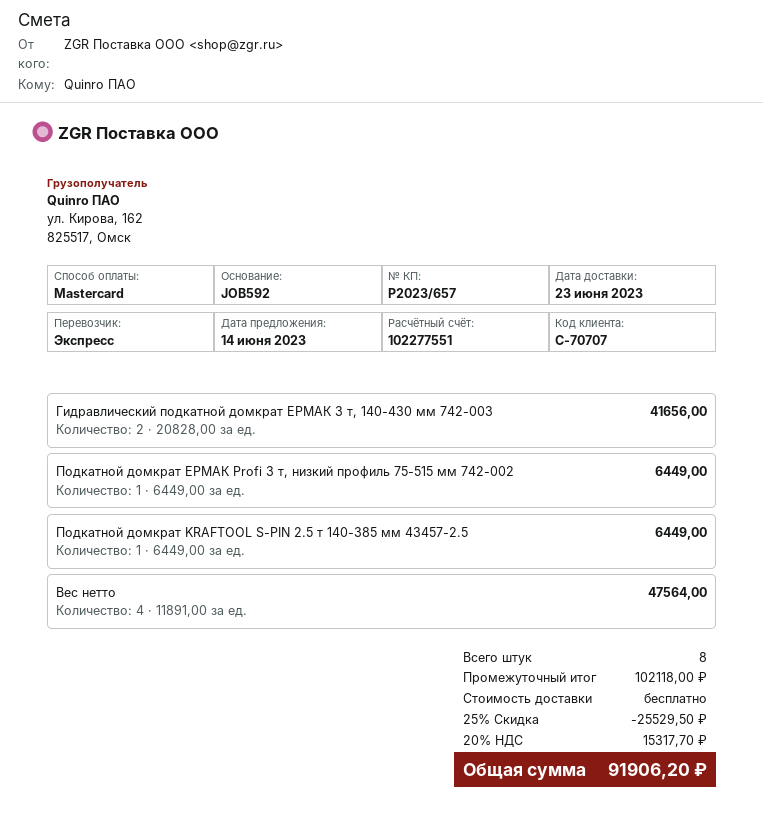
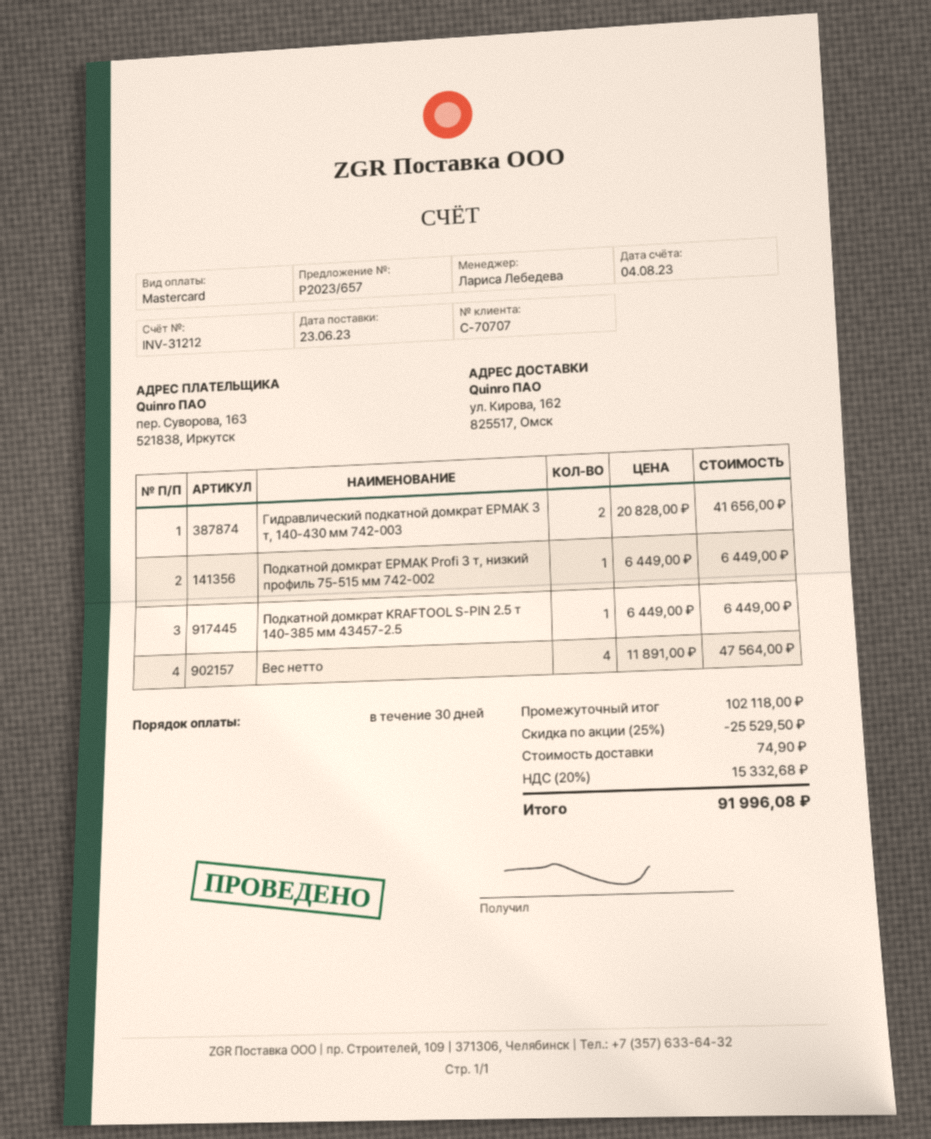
shipping: 0.00 -> 74.90
tax: 20% = 15317.70 -> 20% = 15332.68
total: 91906.20 -> 91996.08

